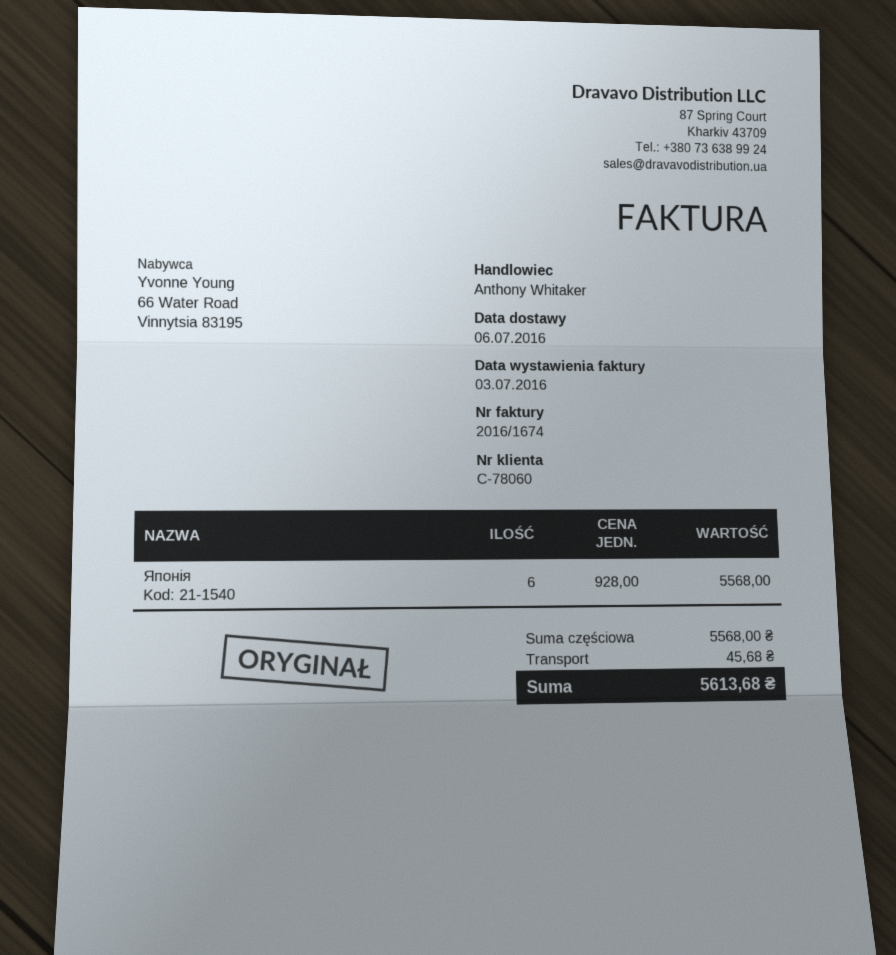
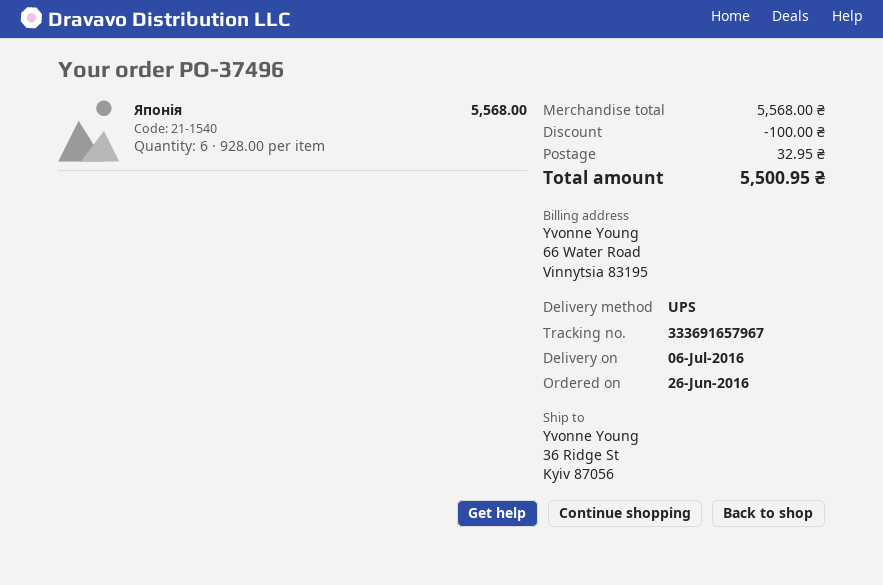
discount: none -> 100.00
shipping: 45.68 -> 32.95
total: 5613.68 -> 5500.95

